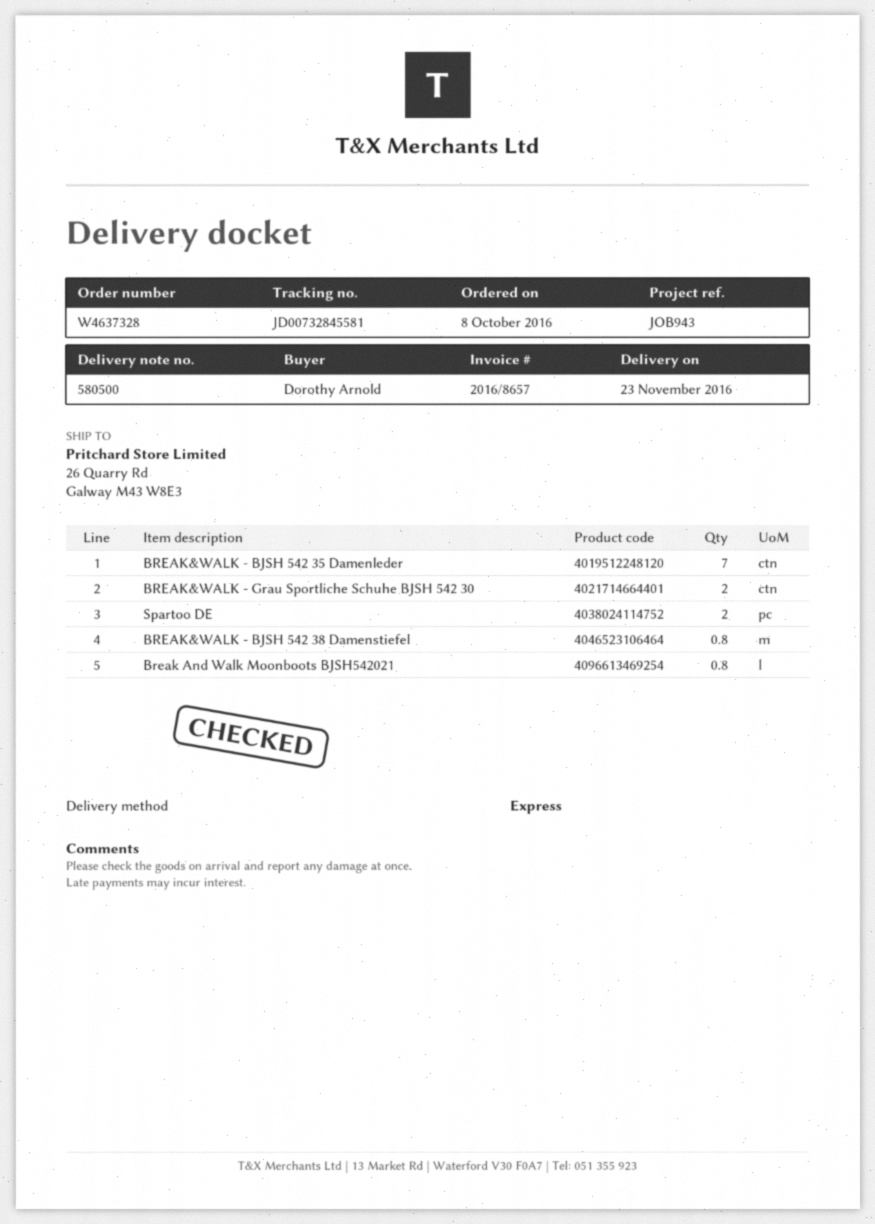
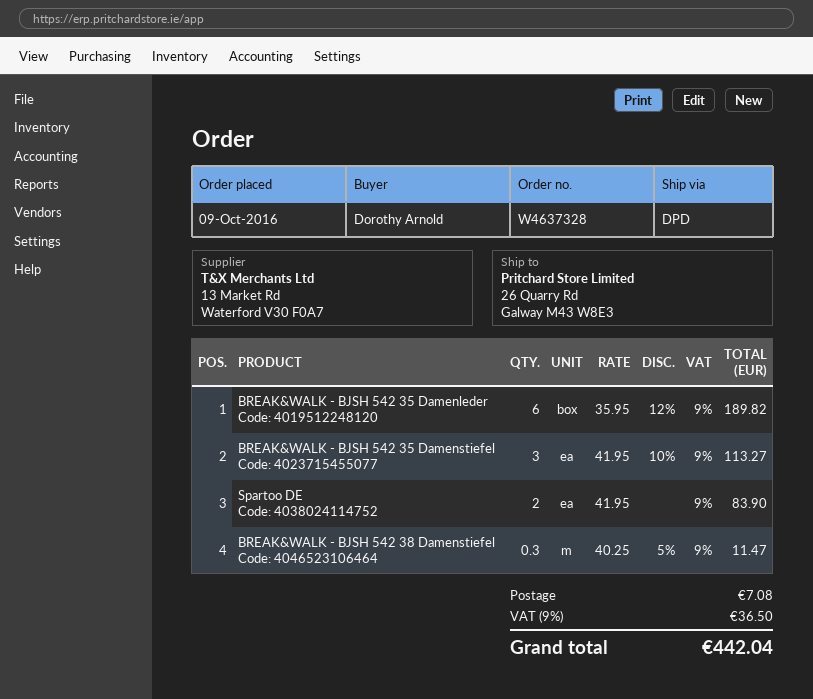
order date: 2016-10-08 -> 2016-10-09
shipping method: express -> DPD
BREAK&WALK - BJSH 542 35 Damenleder: 7 -> 6
BREAK&WALK - Grau Sportliche Schuhe BJSH 542 30: 2 -> none
BREAK&WALK - BJSH 542 38 Damenstiefel: 0.8 -> 0.3
Break And Walk Moonboots BJSH542021: 0.8 -> none
BREAK&WALK - BJSH 542 35 Damenstiefel: none -> 3

